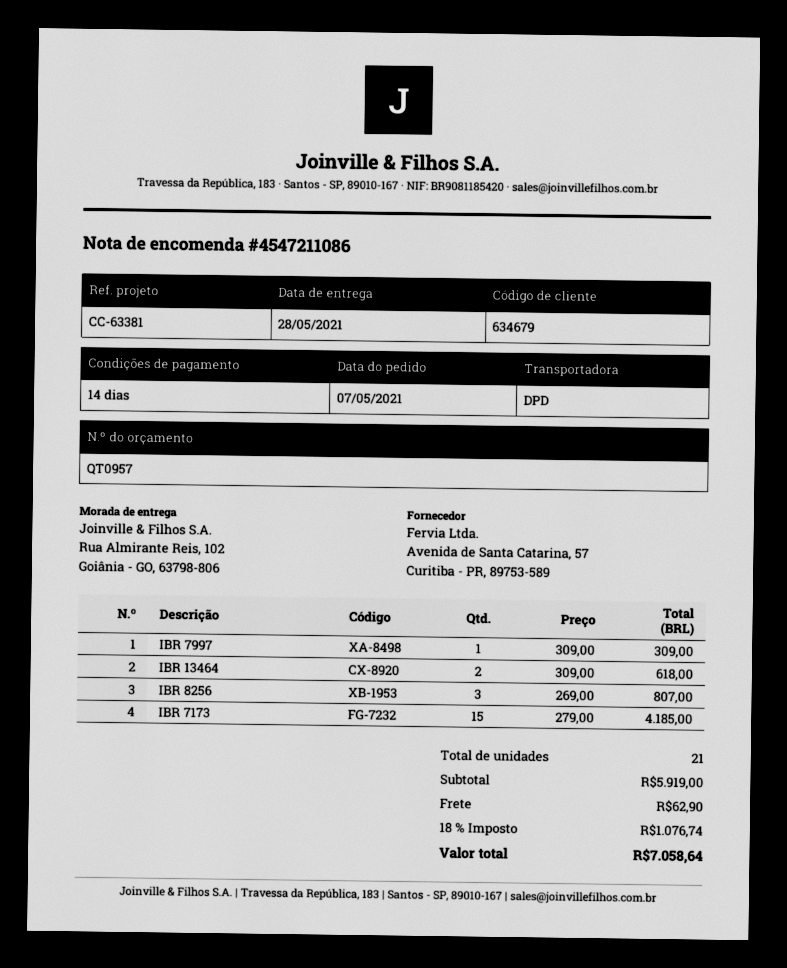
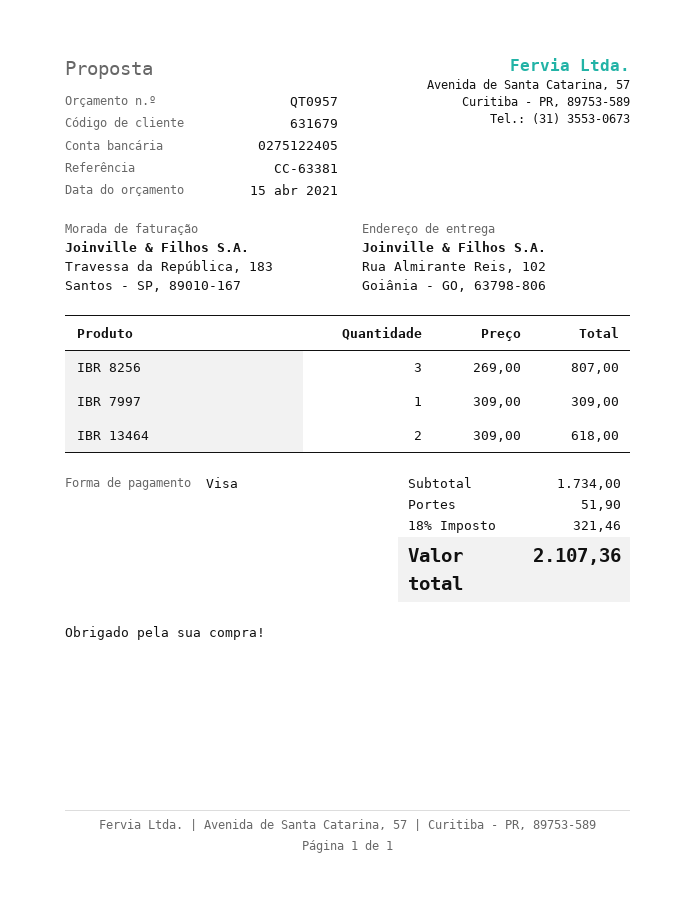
customer number: 634679 -> 631679
IBR 7173: 15 x 279.00 = 4185.00 -> none
subtotal: 5919.00 -> 1734.00
shipping: 62.90 -> 51.90
tax: 18% = 1076.74 -> 18% = 321.46
total: 7058.64 -> 2107.36

